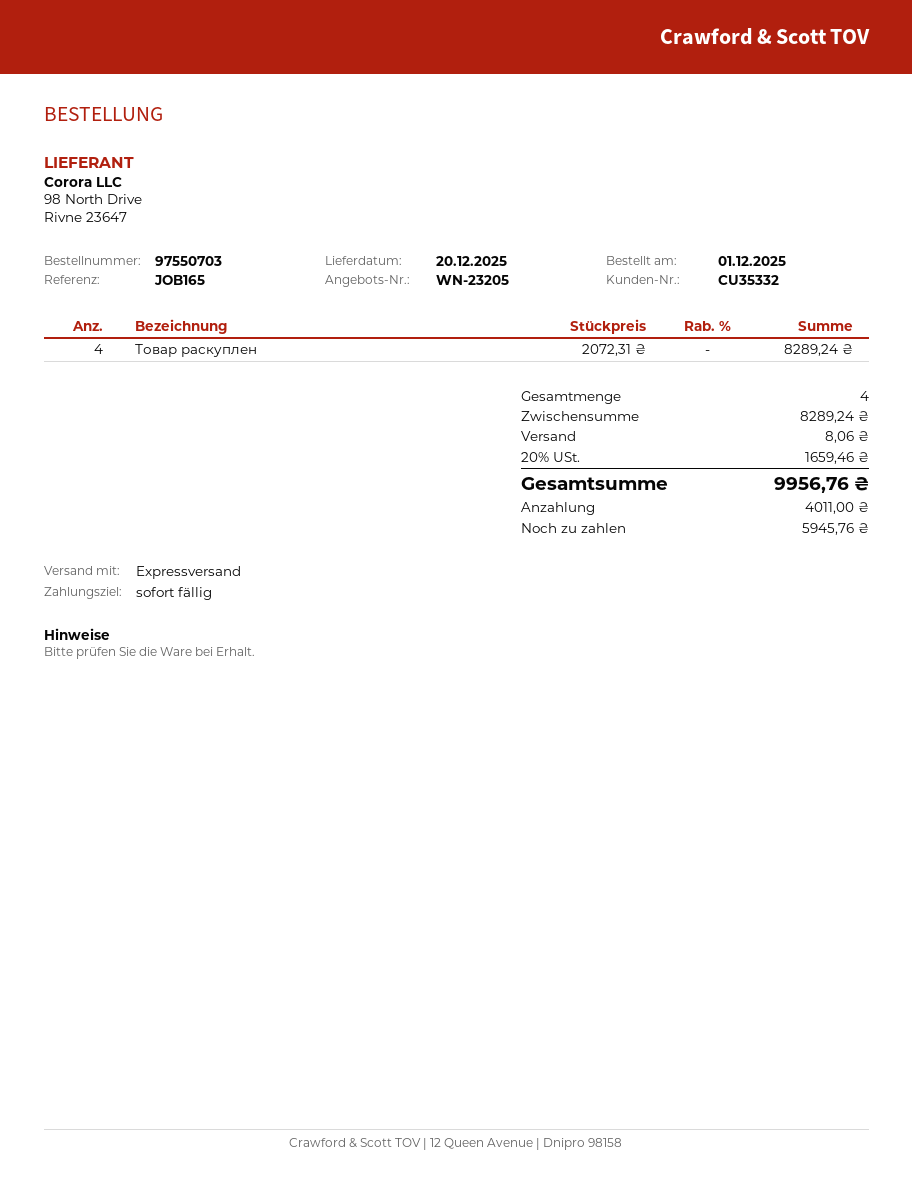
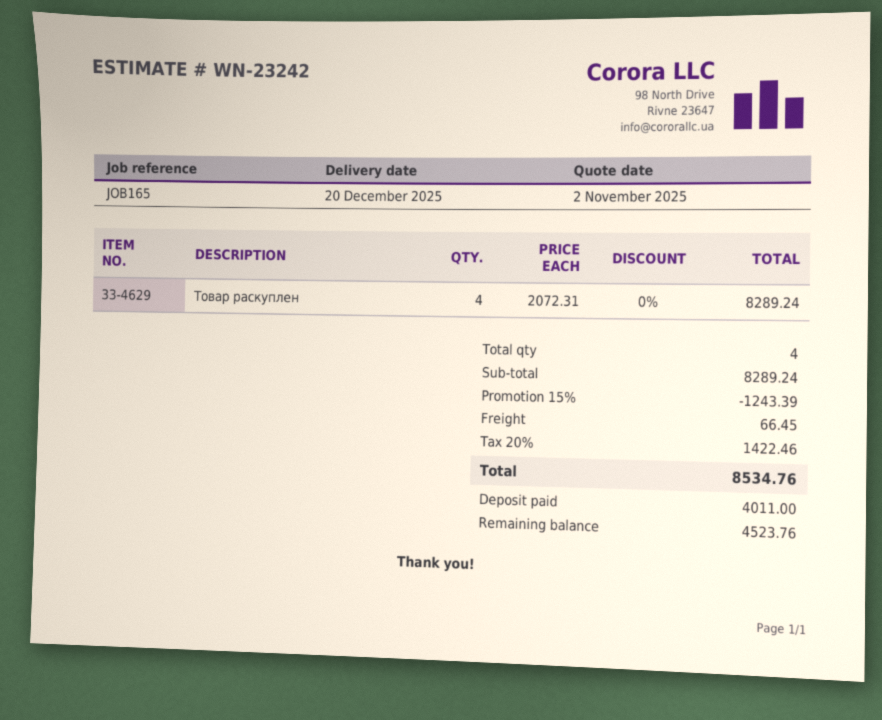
quote number: WN-23205 -> WN-23242
discount: none -> 15% = 1243.39
shipping: 8.06 -> 66.45
tax: 20% = 1659.46 -> 20% = 1422.46
total: 9956.76 -> 8534.76
balance: 5945.76 -> 4523.76

